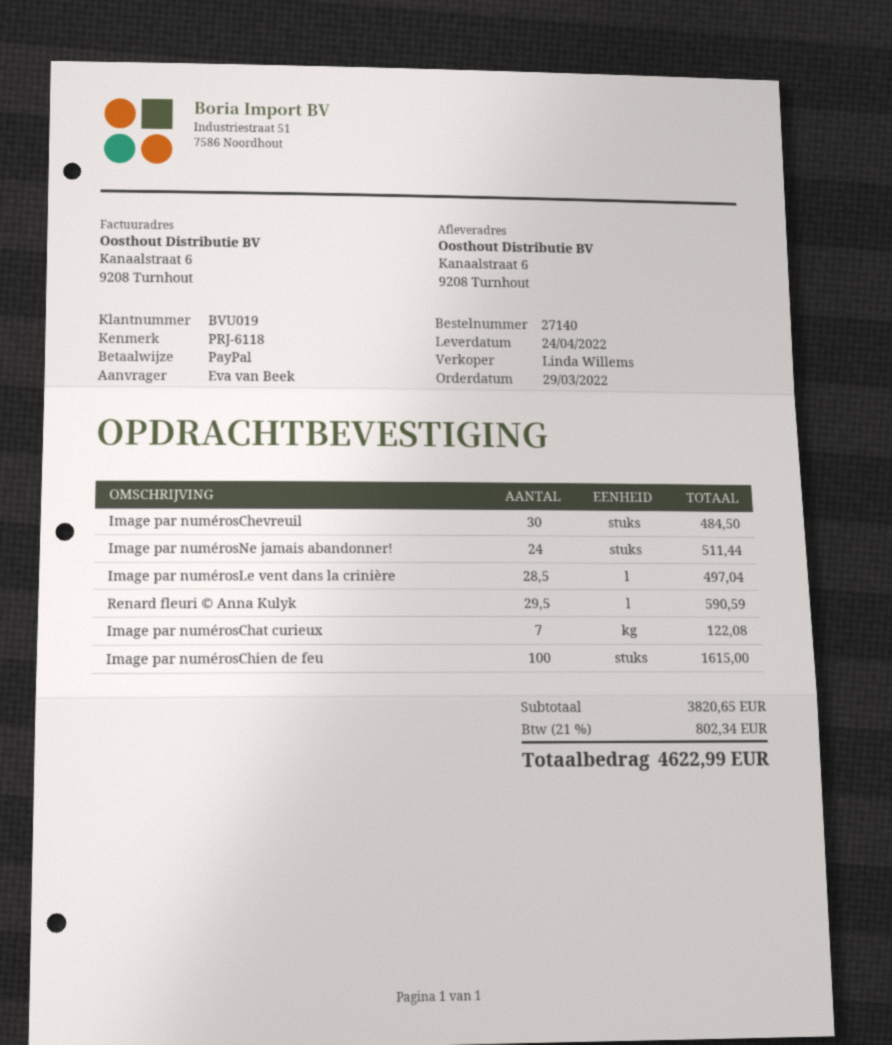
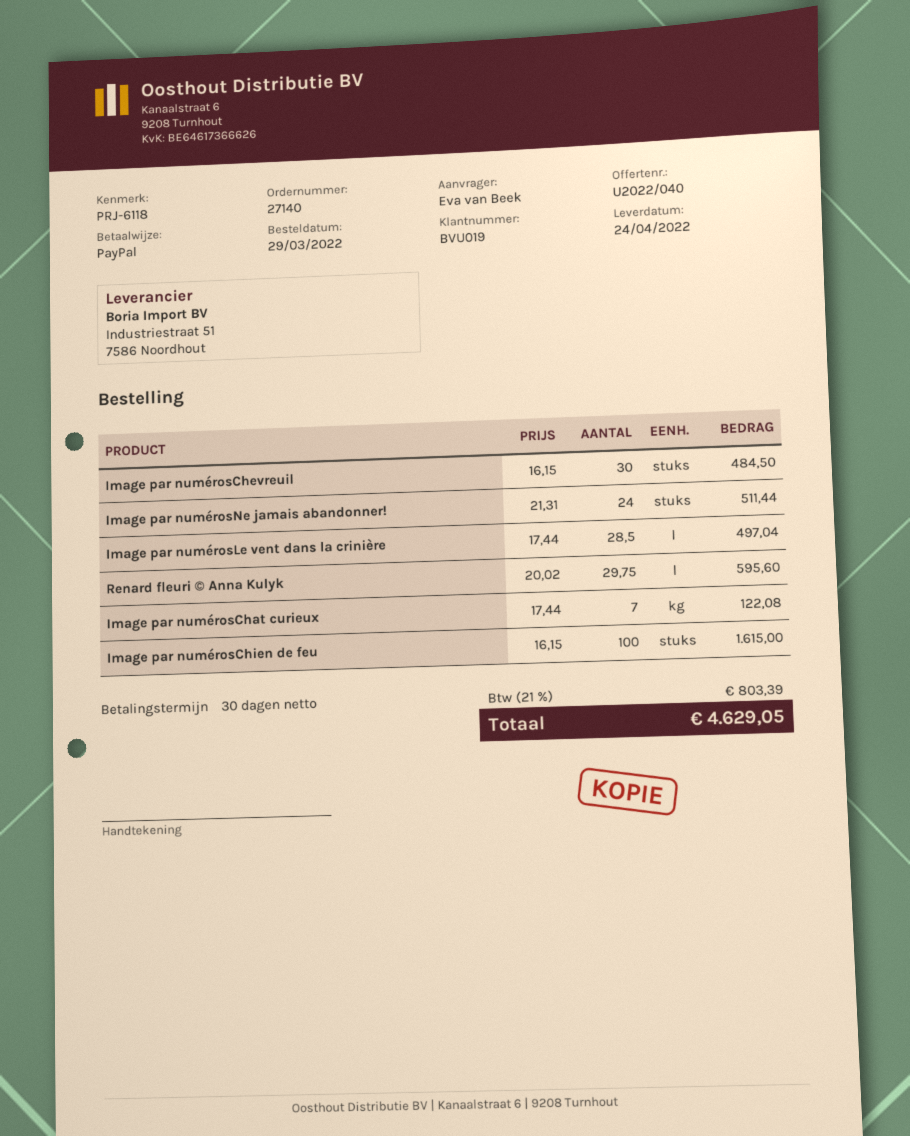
Renard fleuri © Anna Kulyk: 29.5 for 590.59 -> 29.75 for 595.60
tax: 21% = 802.34 -> 21% = 803.39
total: 4622.99 -> 4629.05

